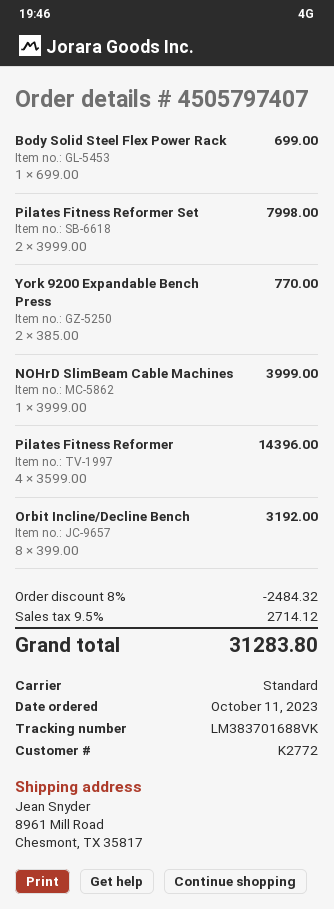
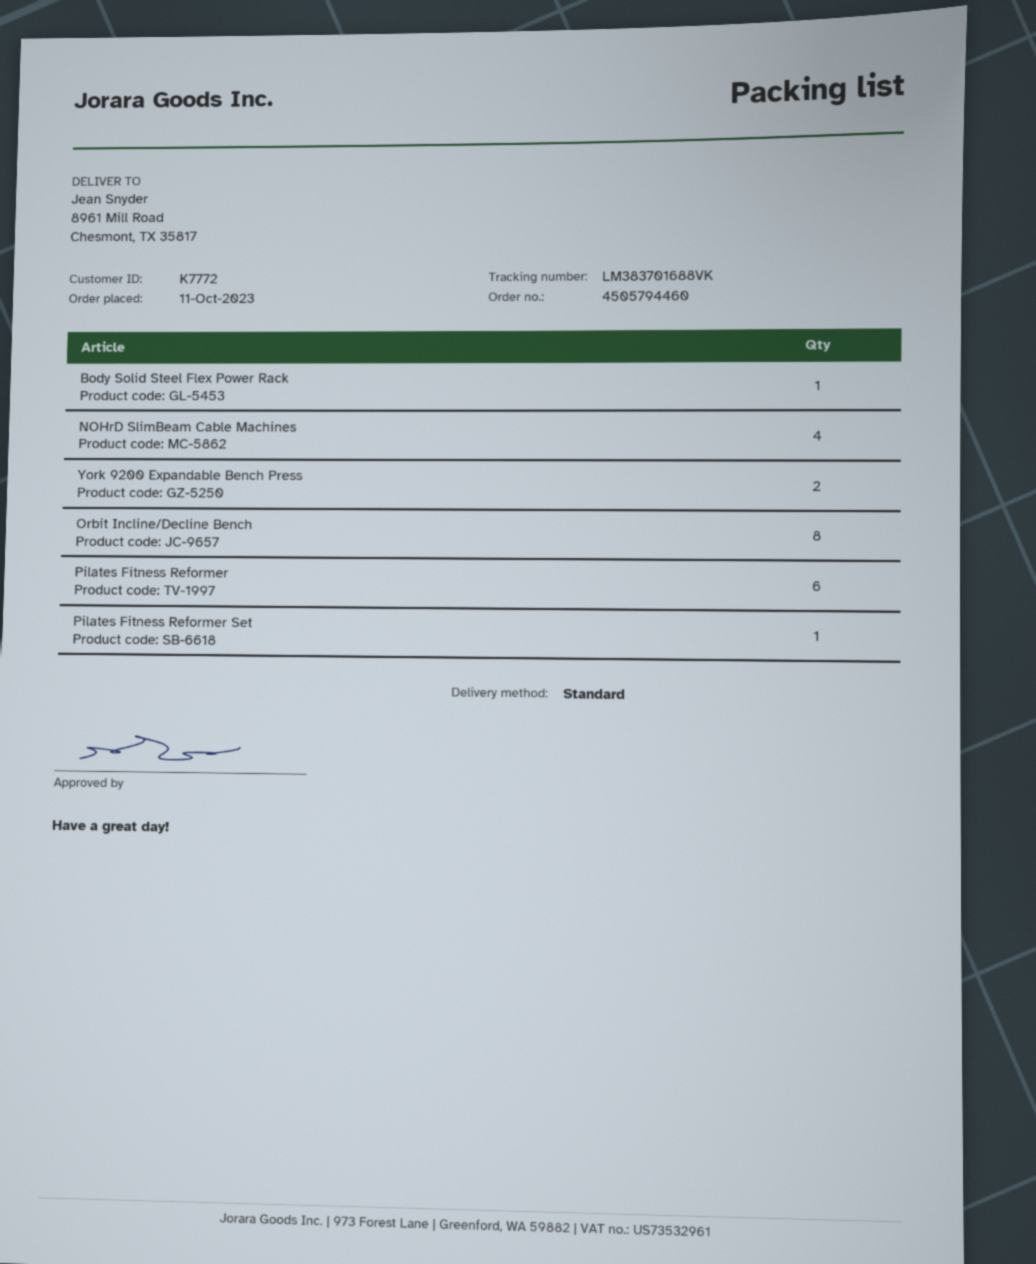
order number: 4505797407 -> 4505794460
customer number: K2772 -> K7772
Pilates Fitness Reformer Set: 2 -> 1
NOHrD SlimBeam Cable Machines: 1 -> 4
Pilates Fitness Reformer: 4 -> 6

